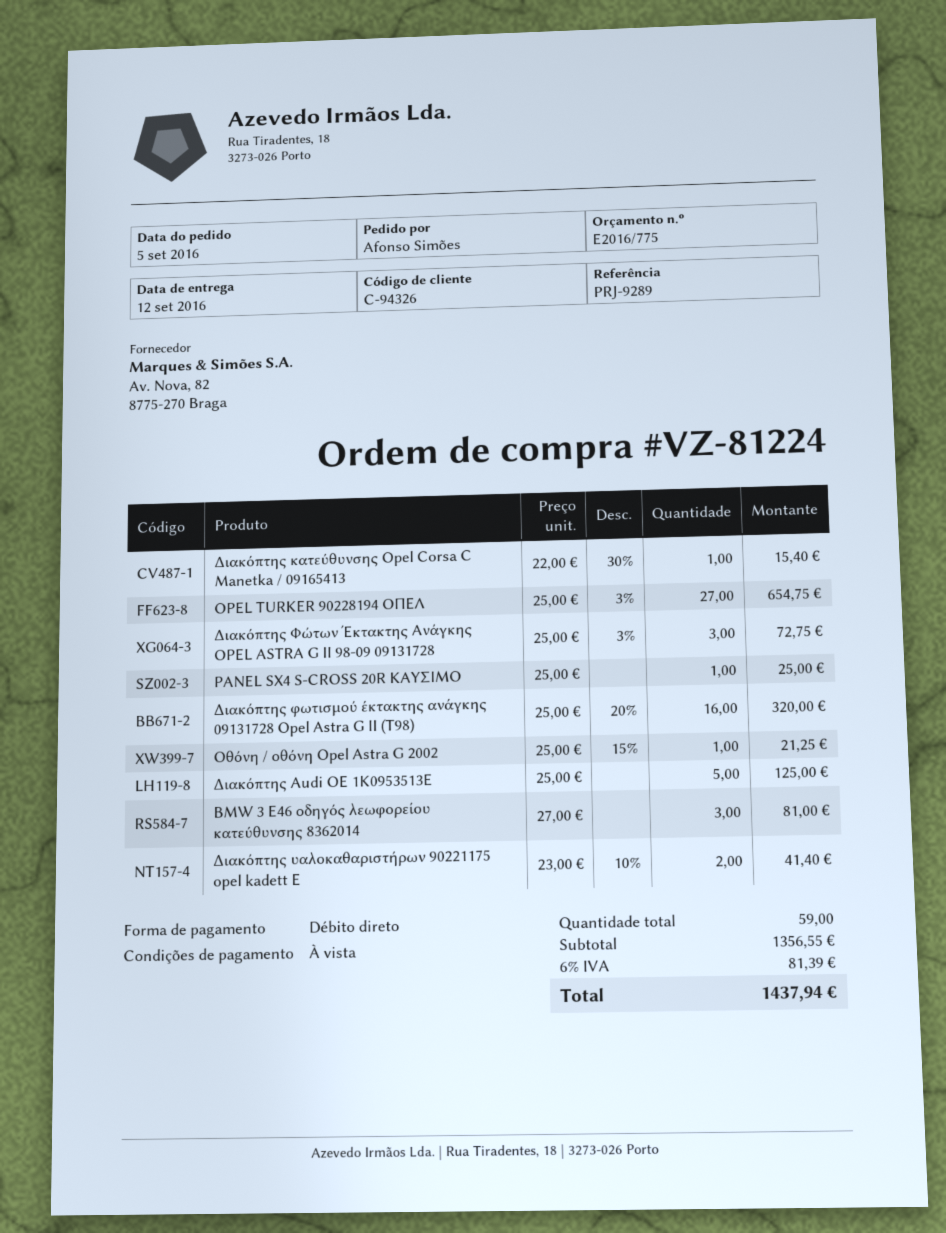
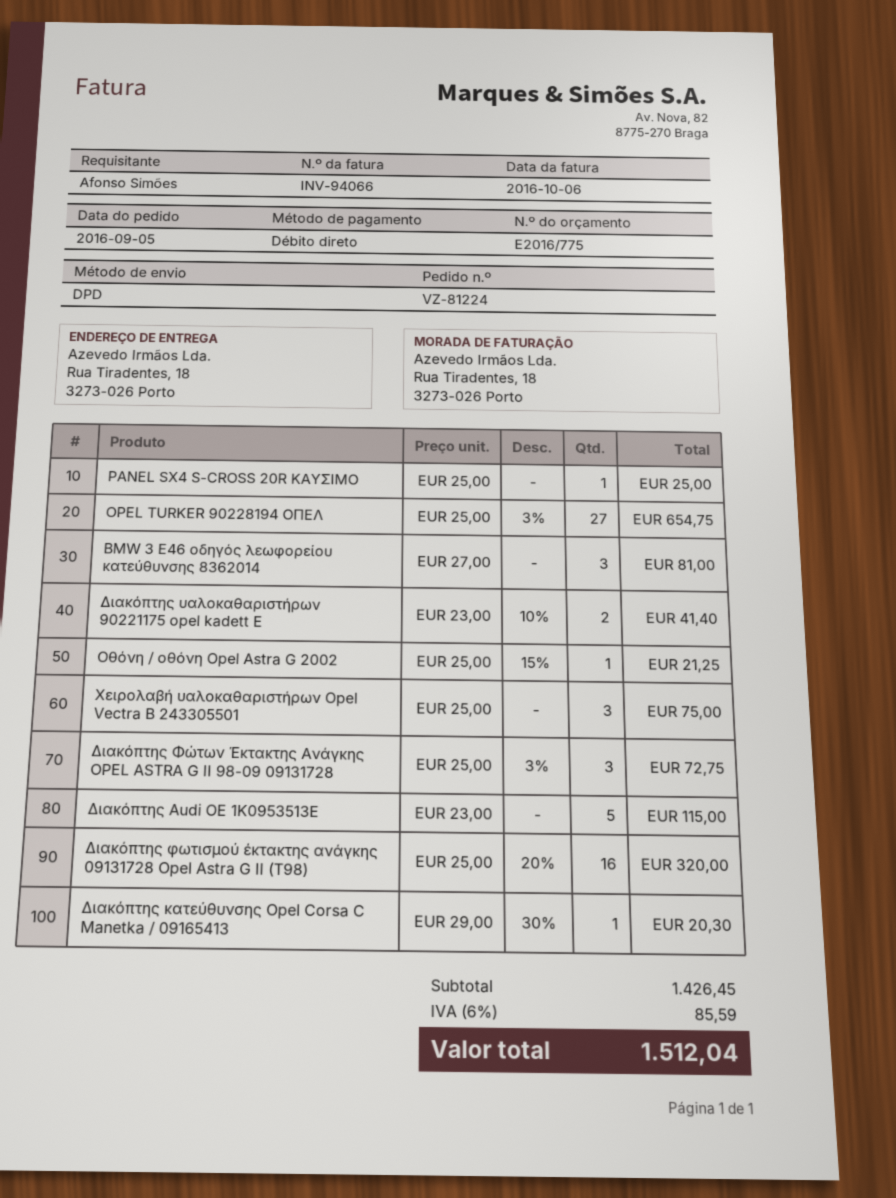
Διακόπτης κατεύθυνσης Opel Corsa C Manetka / 09165413: 1 x 22.00 - 30% = 15.40 -> 1 x 29.00 - 30% = 20.30
Διακόπτης Audi OE 1K0953513E: 5 x 25.00 = 125.00 -> 5 x 23.00 = 115.00
Χειρολαβή υαλοκαθαριστήρων Opel Vectra B 243305501: none -> 3 x 25.00 = 75.00
subtotal: 1356.55 -> 1426.45
tax: 6% = 81.39 -> 6% = 85.59
total: 1437.94 -> 1512.04

